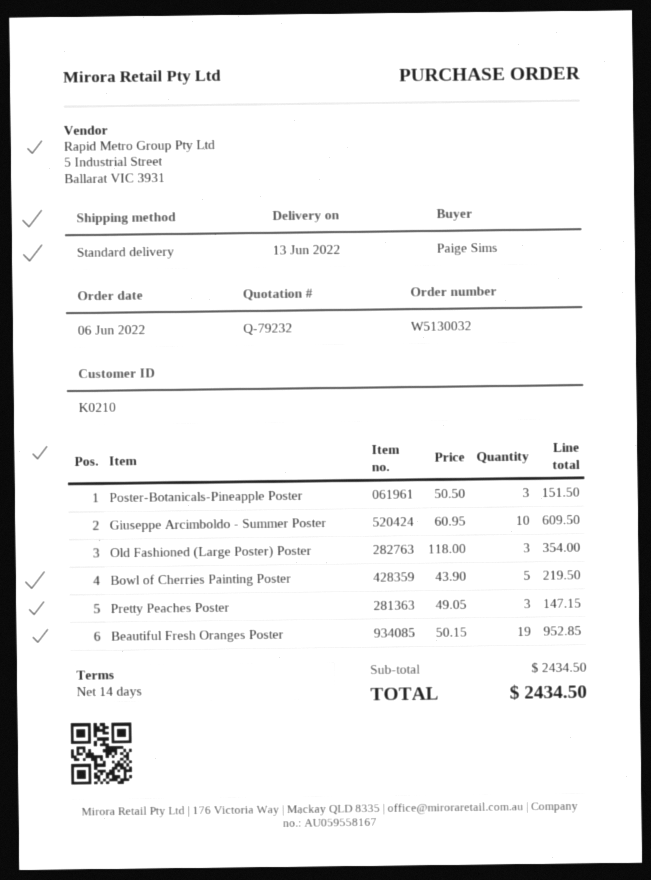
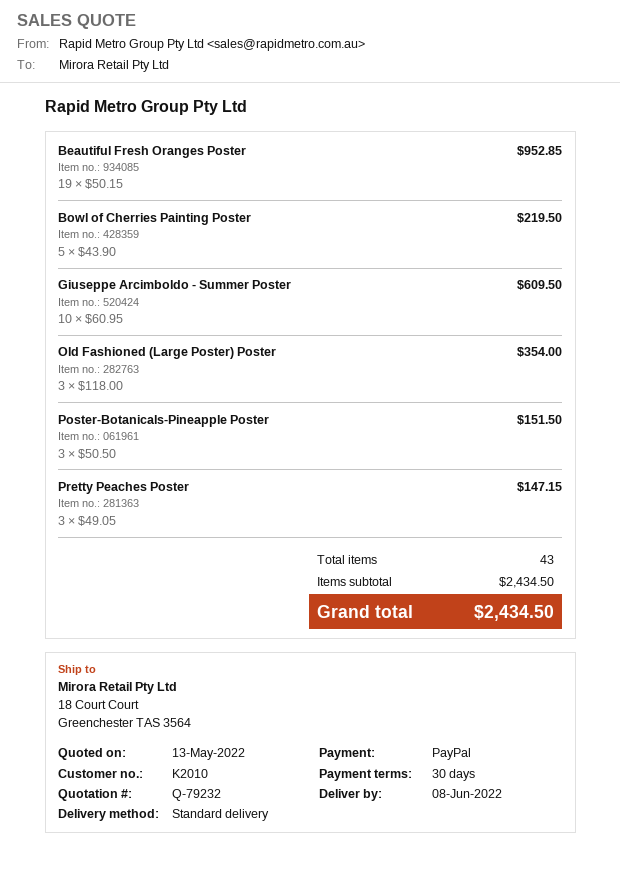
delivery date: 2022-06-13 -> 2022-06-08
payment terms: 14 days -> 30 days
customer number: K0210 -> K2010

